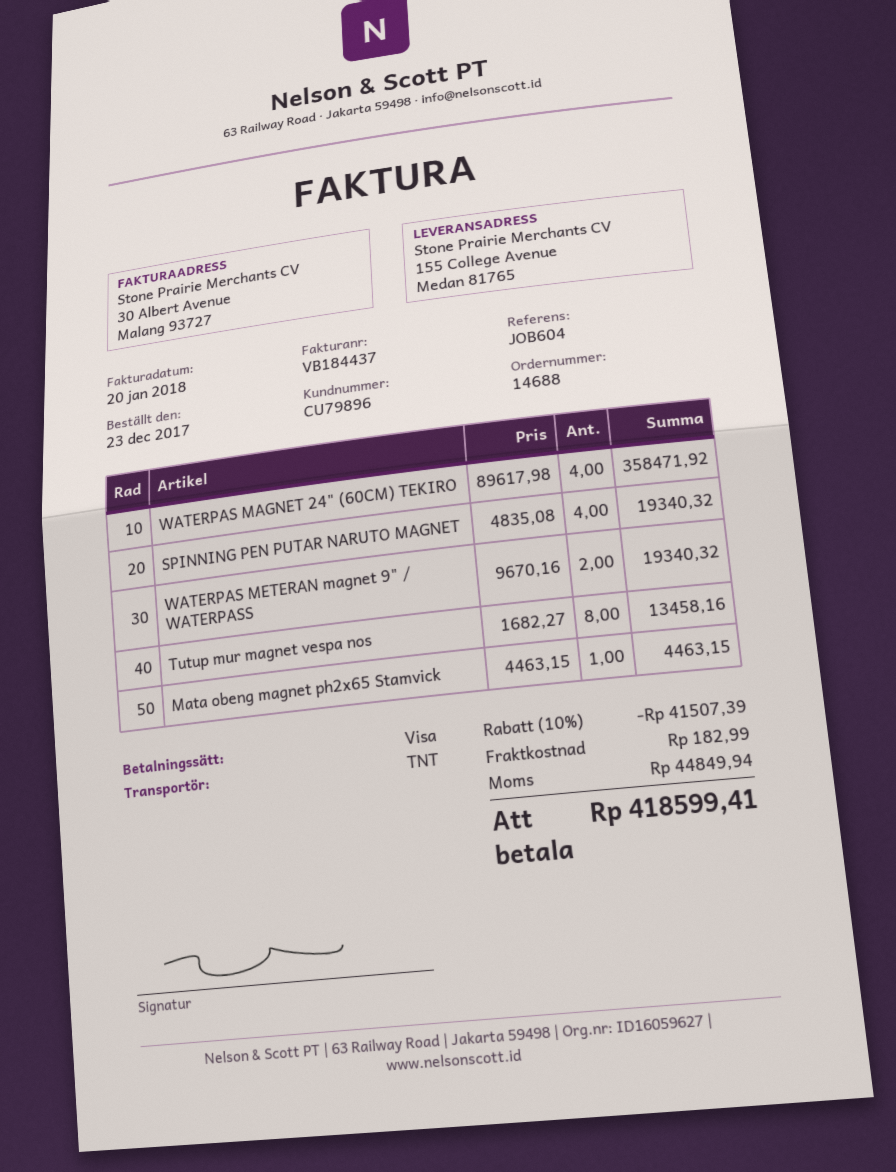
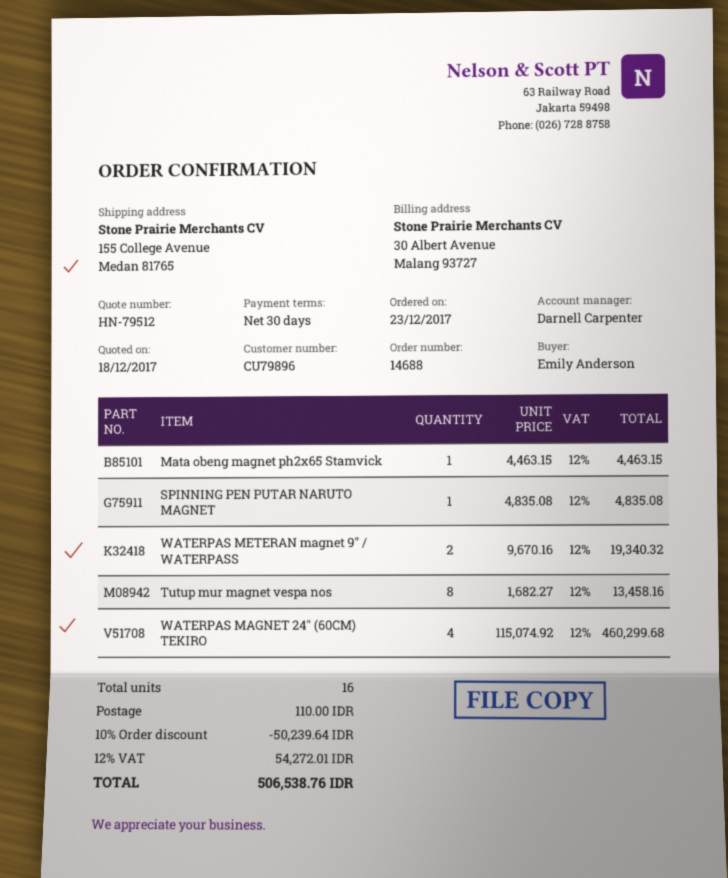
WATERPAS MAGNET 24" (60CM) TEKIRO: 4 x 89617.98 = 358471.92 -> 4 x 115074.92 = 460299.68
SPINNING PEN PUTAR NARUTO MAGNET: 4 x 4835.08 = 19340.32 -> 1 x 4835.08 = 4835.08
discount: 10% = 41507.39 -> 10% = 50239.64
shipping: 182.99 -> 110.00
tax: 44849.94 -> 54272.01
total: 418599.41 -> 506538.76

